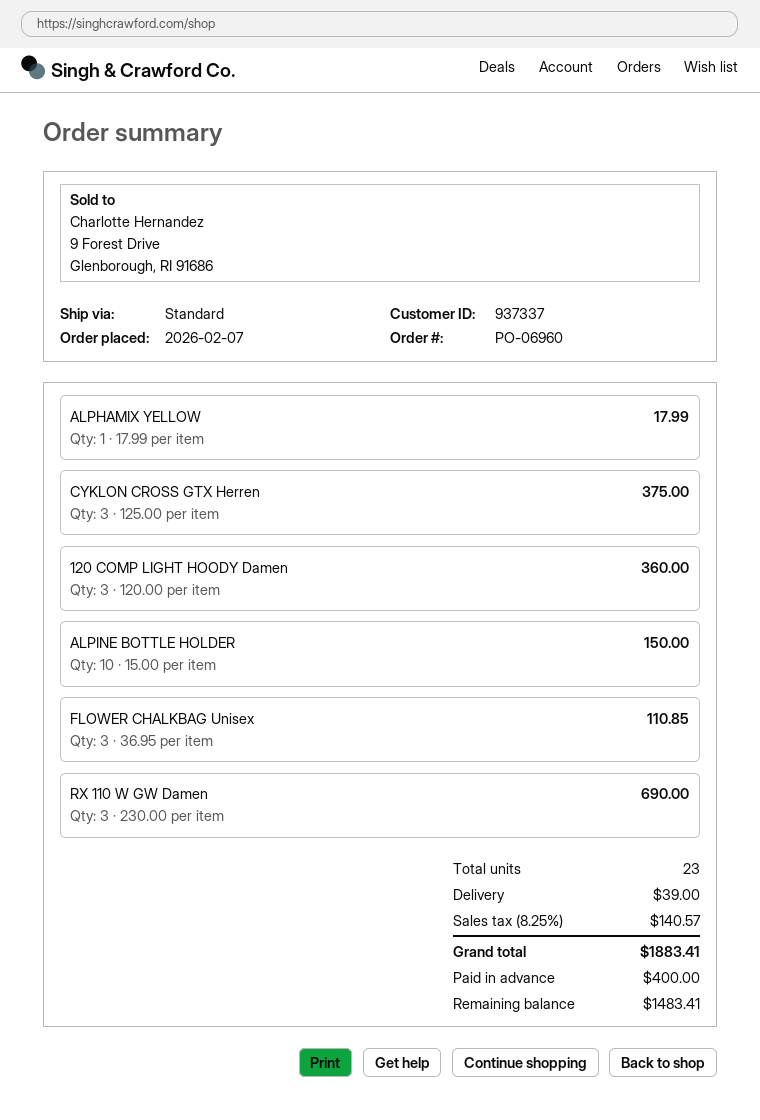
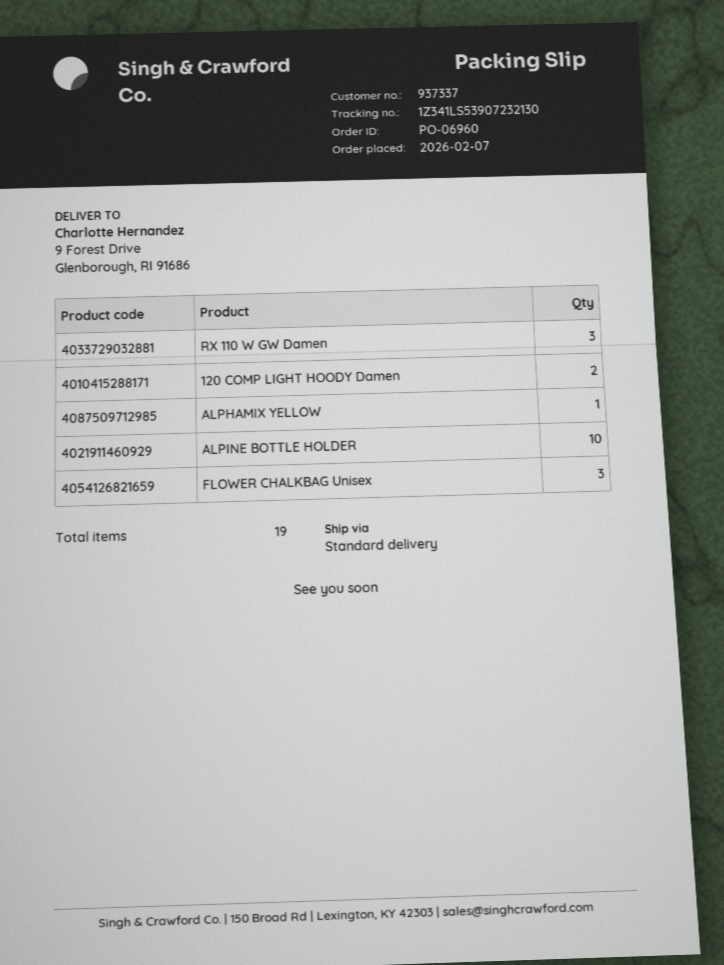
CYKLON CROSS GTX Herren: 3 -> none
120 COMP LIGHT HOODY Damen: 3 -> 2
total quantity: 23 -> 19

